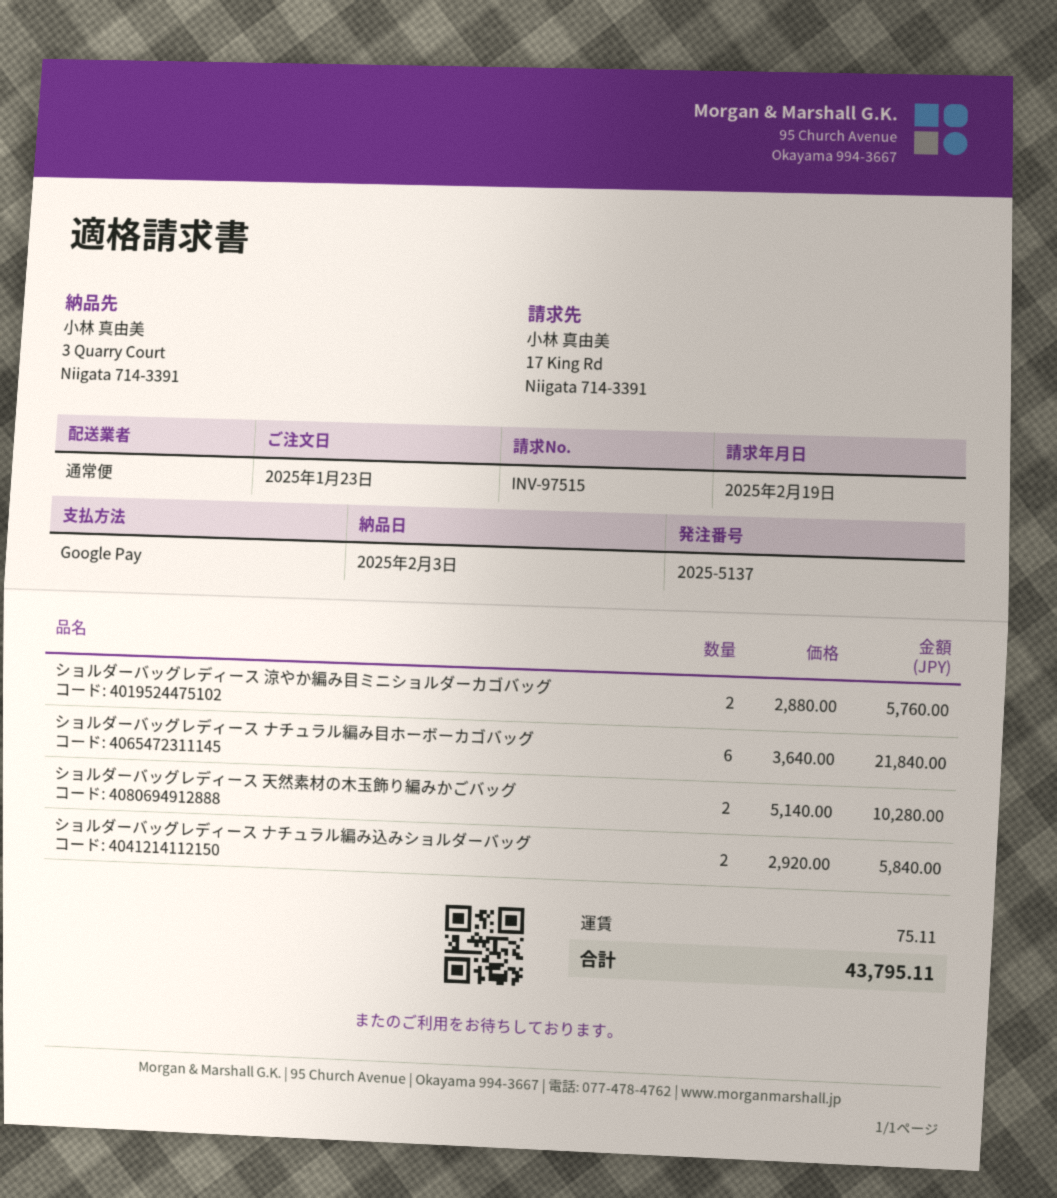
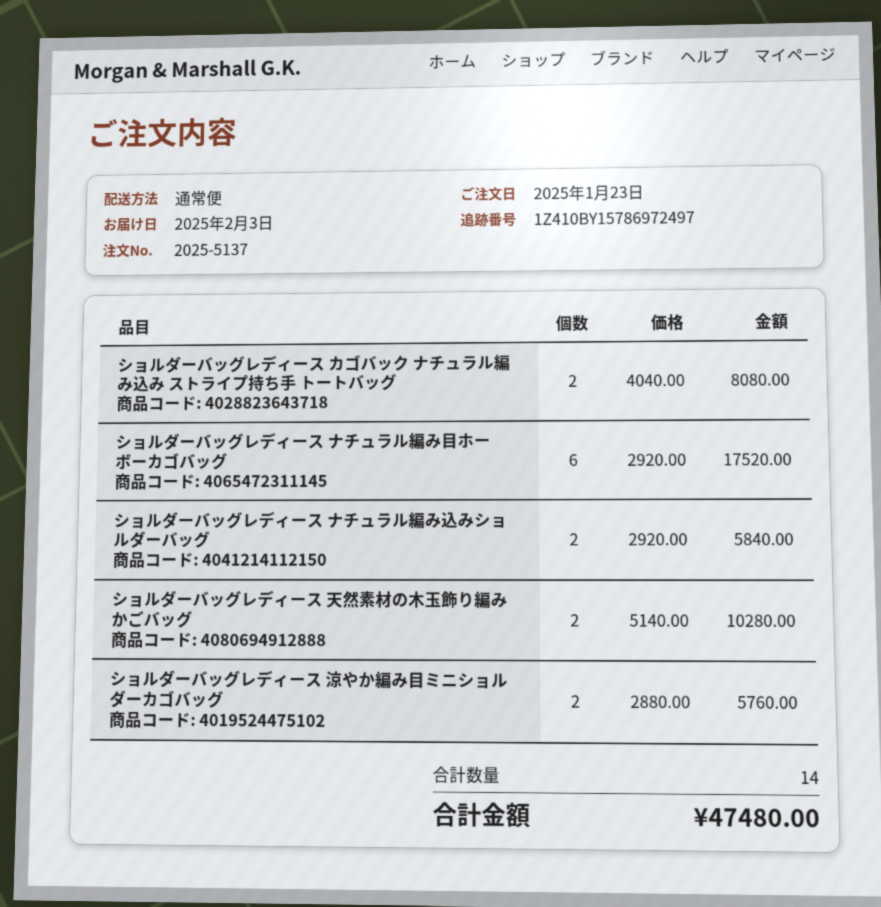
ショルダーバッグレディース ナチュラル編み目ホーボーカゴバッグ: 6 x 3640.00 = 21840.00 -> 6 x 2920.00 = 17520.00
ショルダーバッグレディース カゴバック ナチュラル編み込み ストライプ持ち手 トートバッグ: none -> 2 x 4040.00 = 8080.00
shipping: 75.11 -> none
total: 43795.11 -> 47480.00

